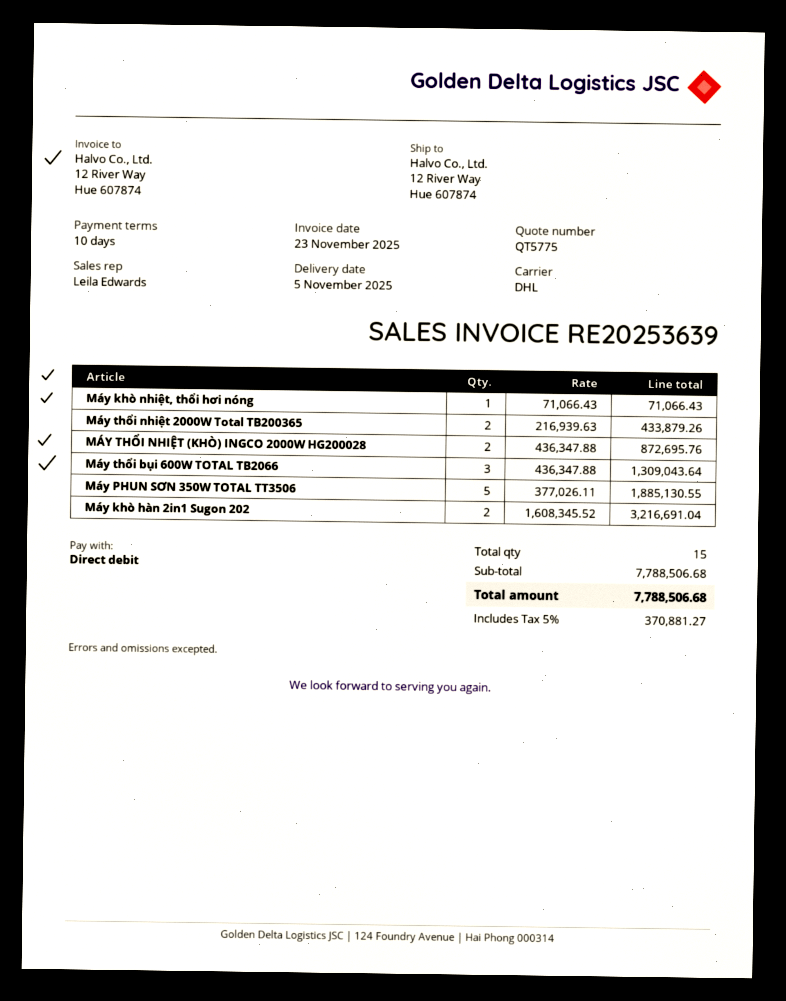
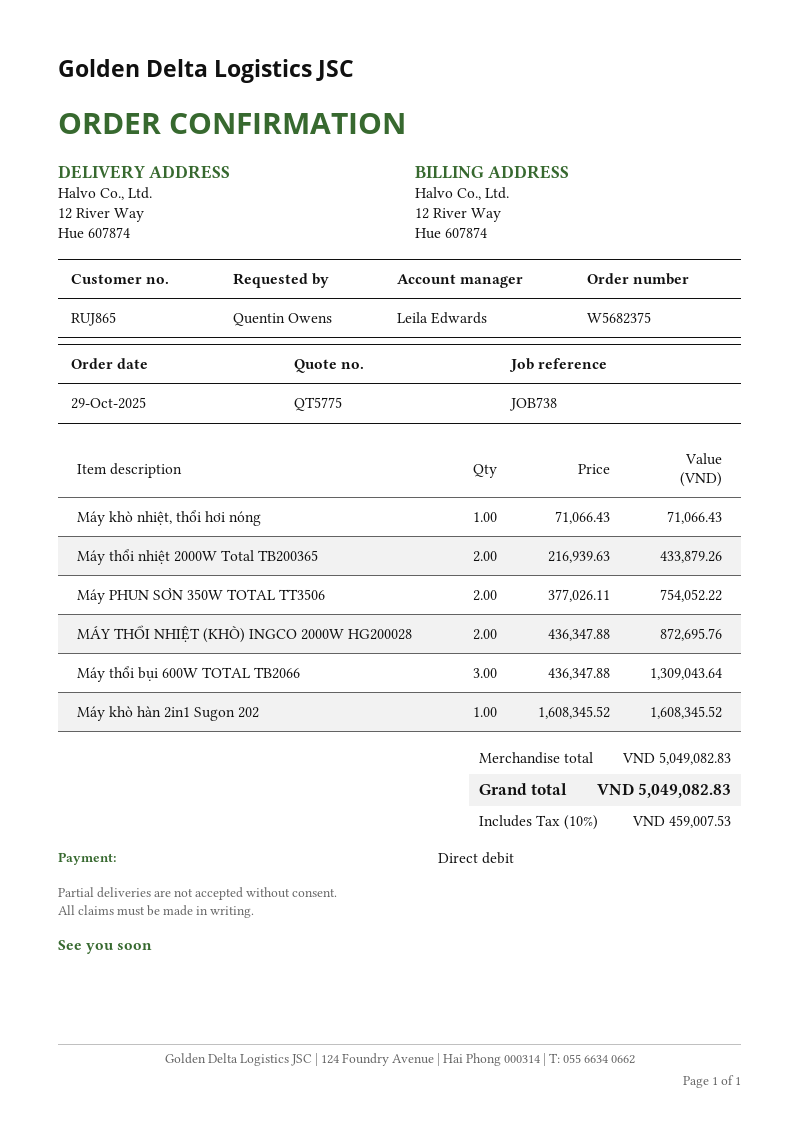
Máy PHUN SƠN 350W TOTAL TT3506: 5 x 377026.11 = 1885130.55 -> 2 x 377026.11 = 754052.22
Máy khò hàn 2in1 Sugon 202: 2 x 1608345.52 = 3216691.04 -> 1 x 1608345.52 = 1608345.52
subtotal: 7788506.68 -> 5049082.83
tax: 5% = 370881.27 -> 10% = 459007.53
total: 7788506.68 -> 5049082.83

